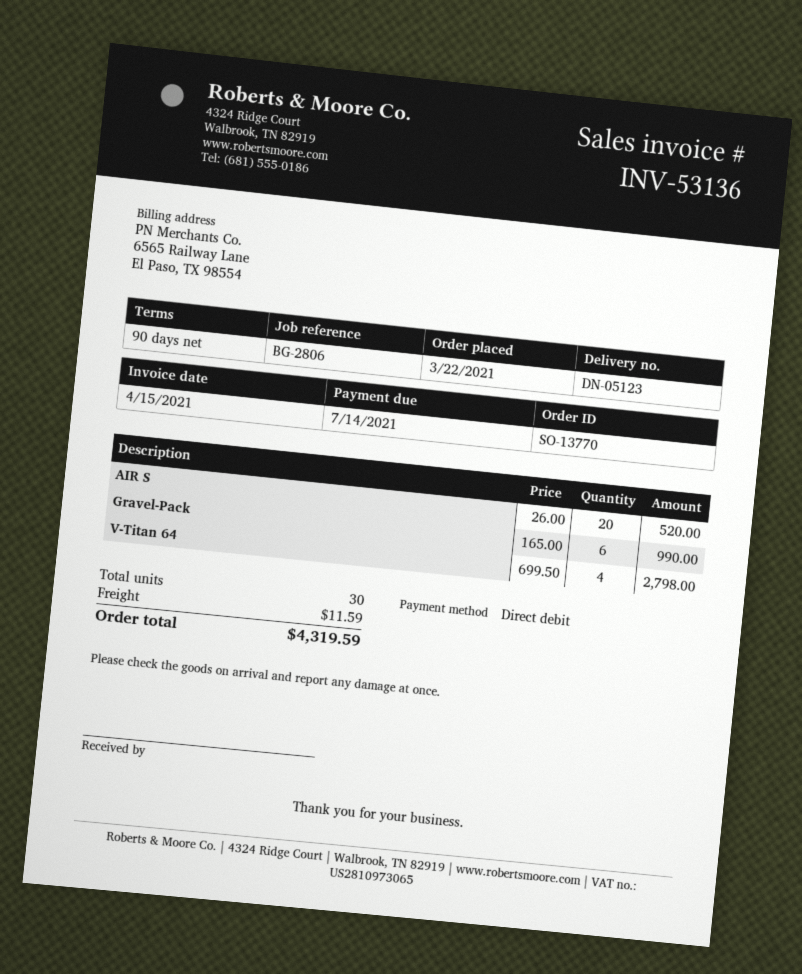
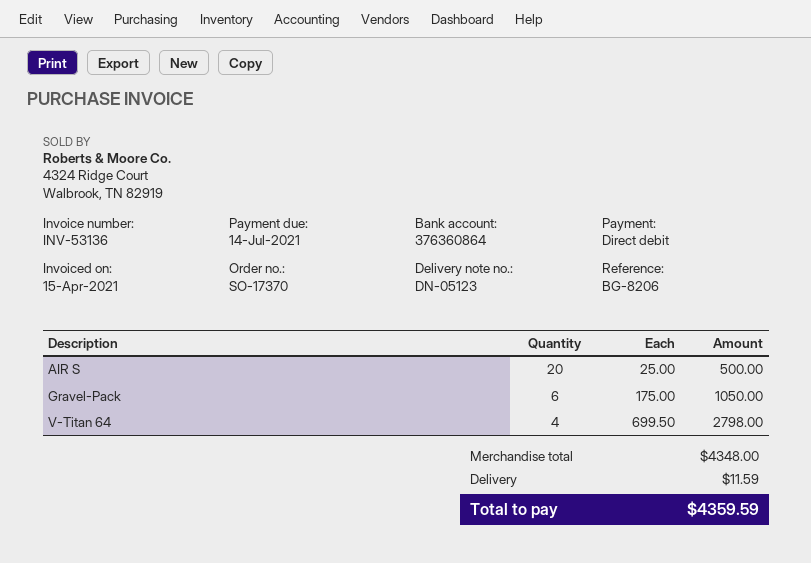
order number: SO-13770 -> SO-17370
reference: BG-2806 -> BG-8206
AIR S: 20 x 26.00 = 520.00 -> 20 x 25.00 = 500.00
Gravel-Pack: 6 x 165.00 = 990.00 -> 6 x 175.00 = 1050.00
total: 4319.59 -> 4359.59

